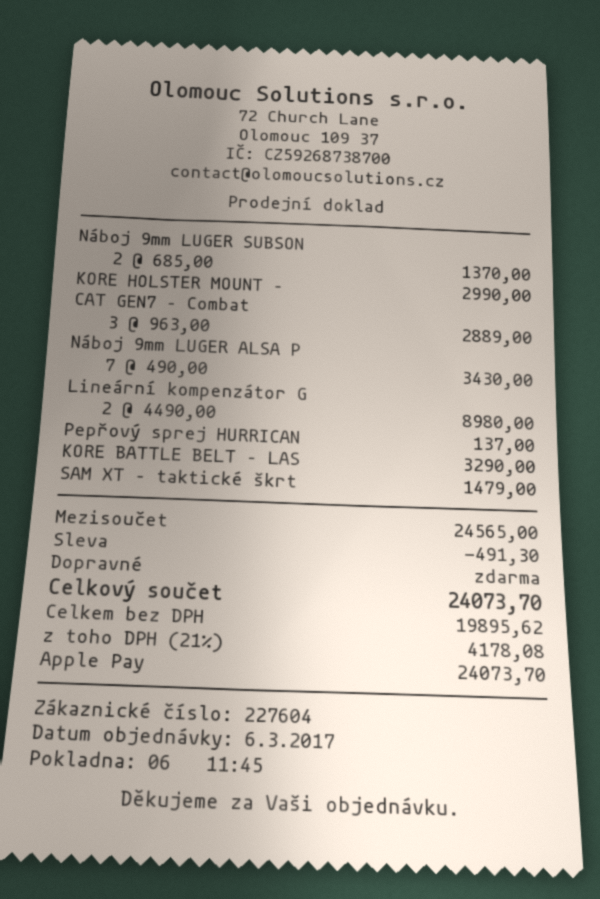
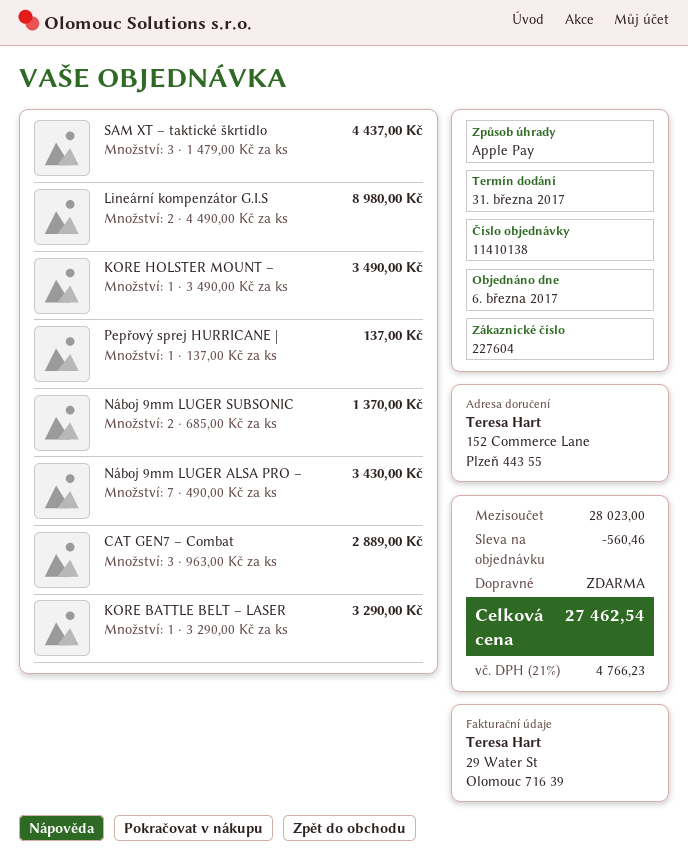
KORE HOLSTER MOUNT –: 1 x 2990.00 = 2990.00 -> 1 x 3490.00 = 3490.00
SAM XT – taktické škrt: 1 x 1479.00 = 1479.00 -> 3 x 1479.00 = 4437.00
subtotal: 24565.00 -> 28023.00
discount: 491.30 -> 560.46
tax: 21% = 4178.08 -> 21% = 4766.23
total: 24073.70 -> 27462.54

